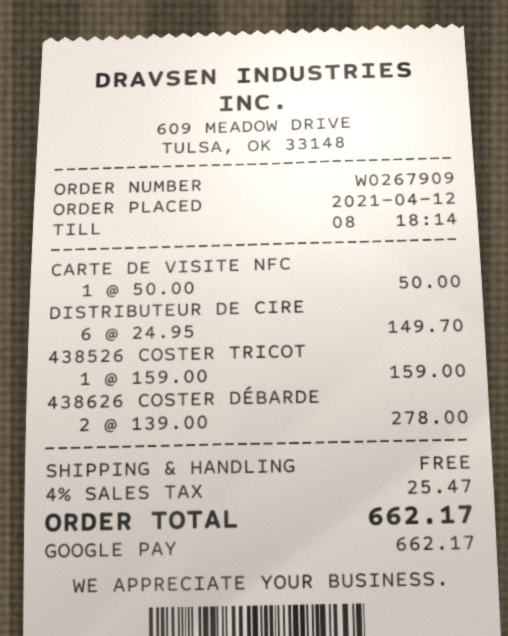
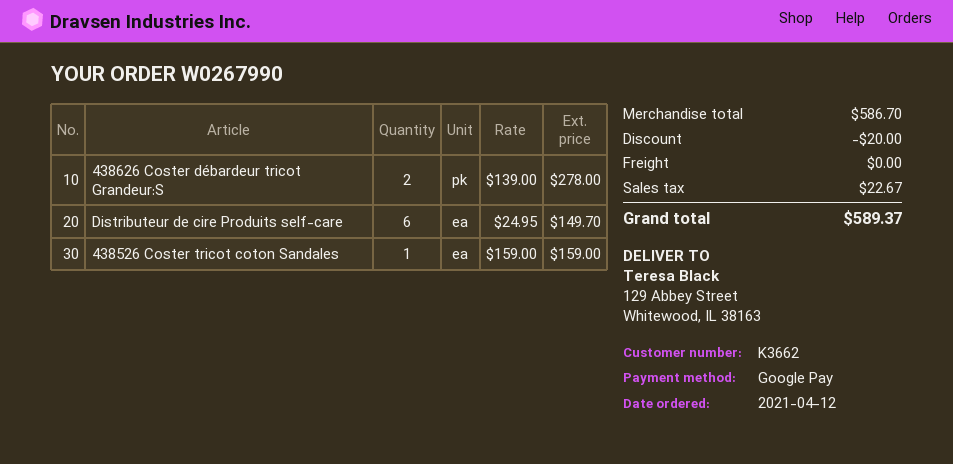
order number: W0267909 -> W0267990
CARTE DE VISITE NFC: 1 x 50.00 = 50.00 -> none
discount: none -> 20.00
tax: 25.47 -> 22.67
total: 662.17 -> 589.37

